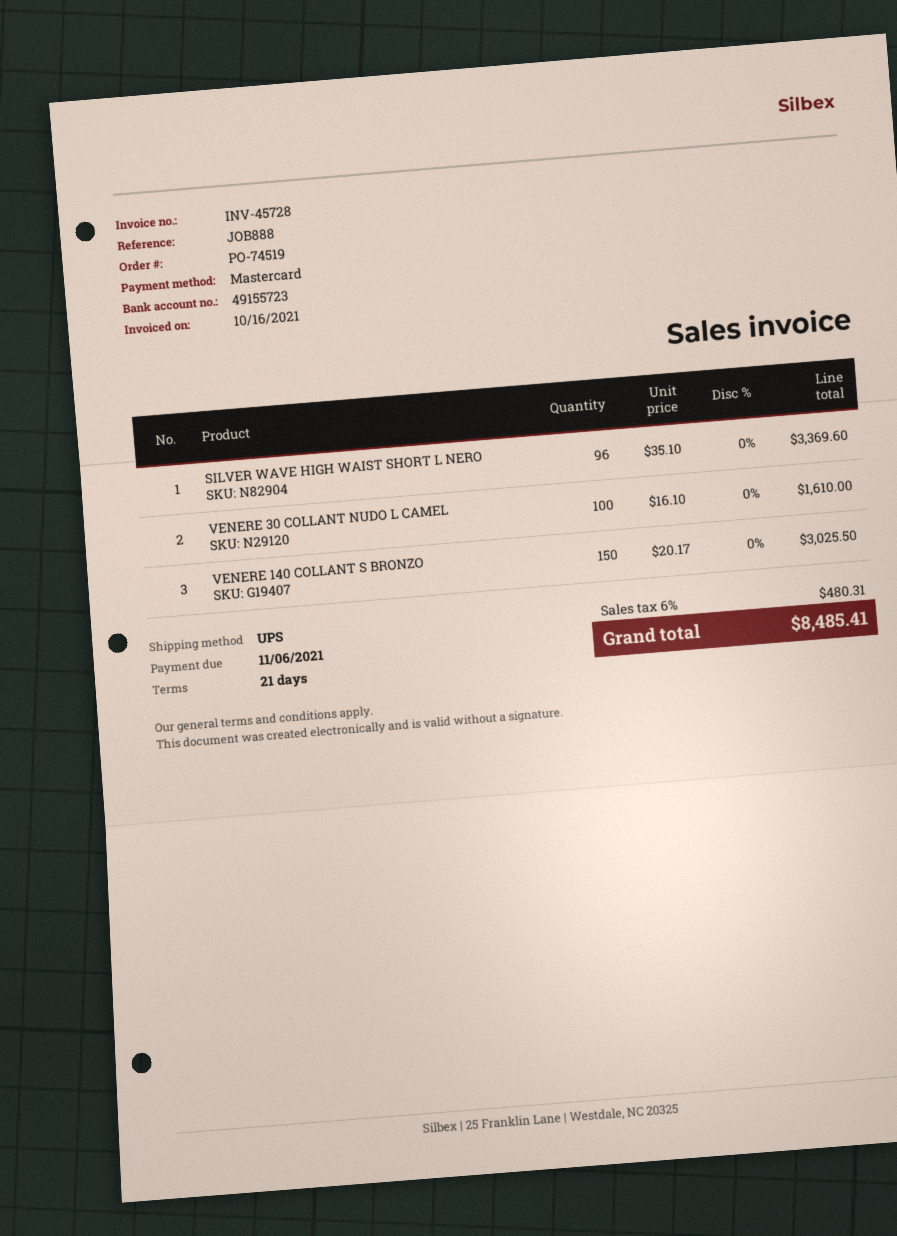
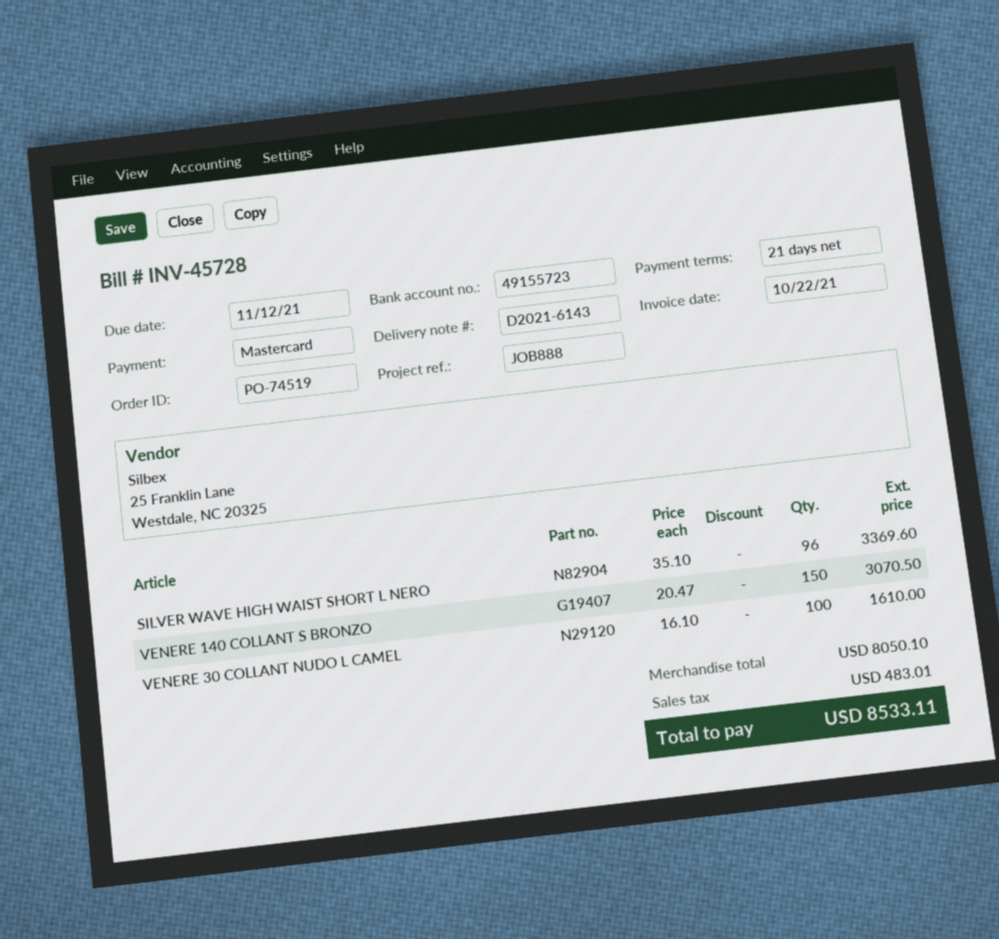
invoice date: 2021-10-16 -> 2021-10-22
due date: 2021-11-06 -> 2021-11-12
VENERE 140 COLLANT S BRONZO: 150 x 20.17 = 3025.50 -> 150 x 20.47 = 3070.50
tax: 480.31 -> 483.01
total: 8485.41 -> 8533.11

